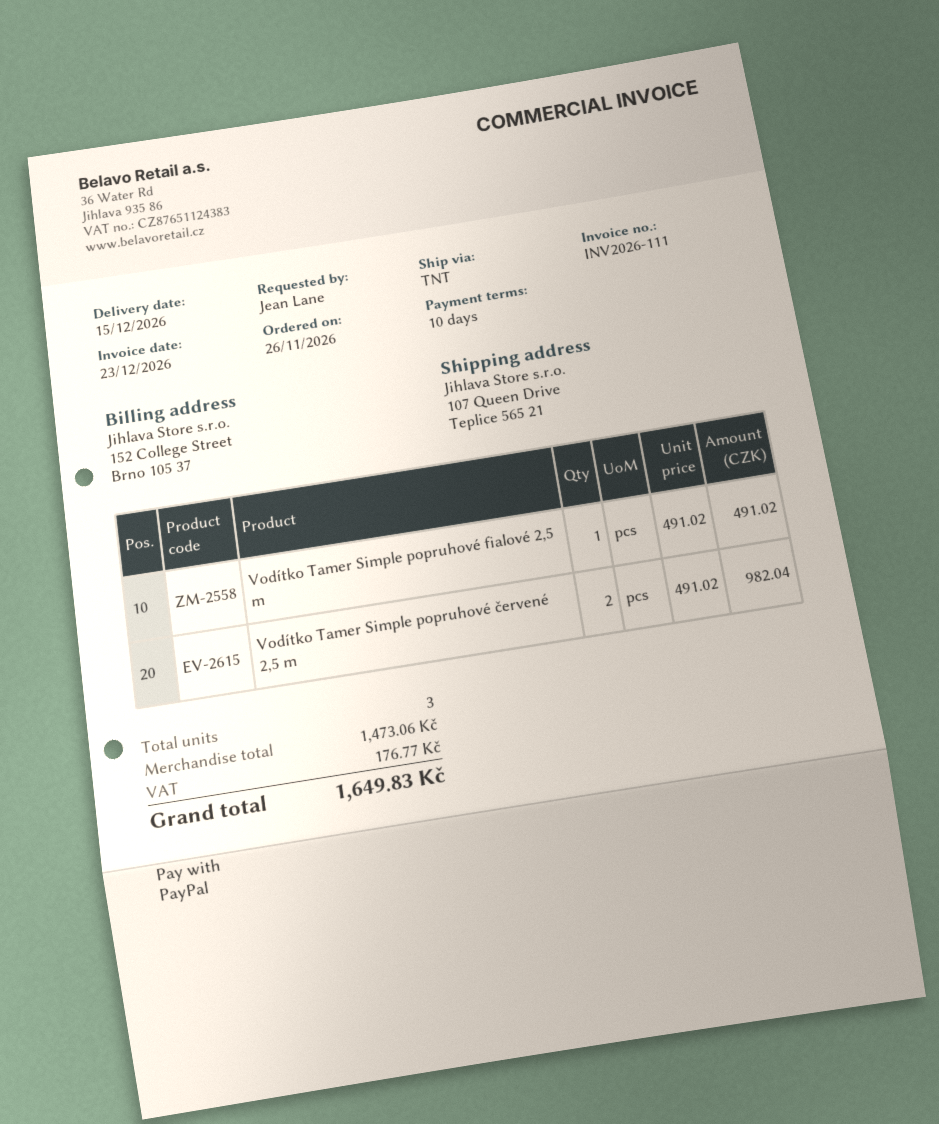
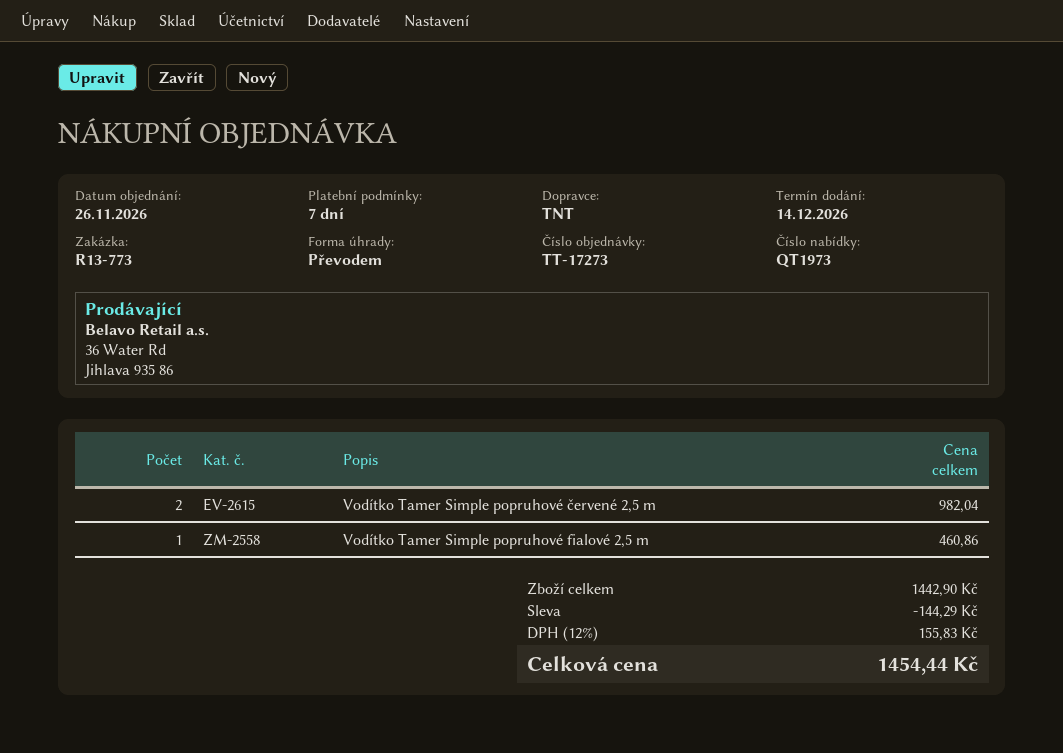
delivery date: 2026-12-15 -> 2026-12-14
payment terms: 10 days -> 7 days
payment method: PayPal -> bank transfer
Vodítko Tamer Simple popruhové fialové 2,5 m: 1 for 491.02 -> 1 for 460.86
subtotal: 1473.06 -> 1442.90
discount: none -> 144.29
tax: 176.77 -> 155.83
total: 1649.83 -> 1454.44

